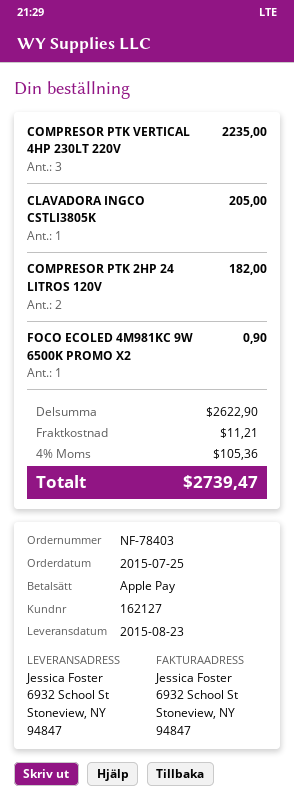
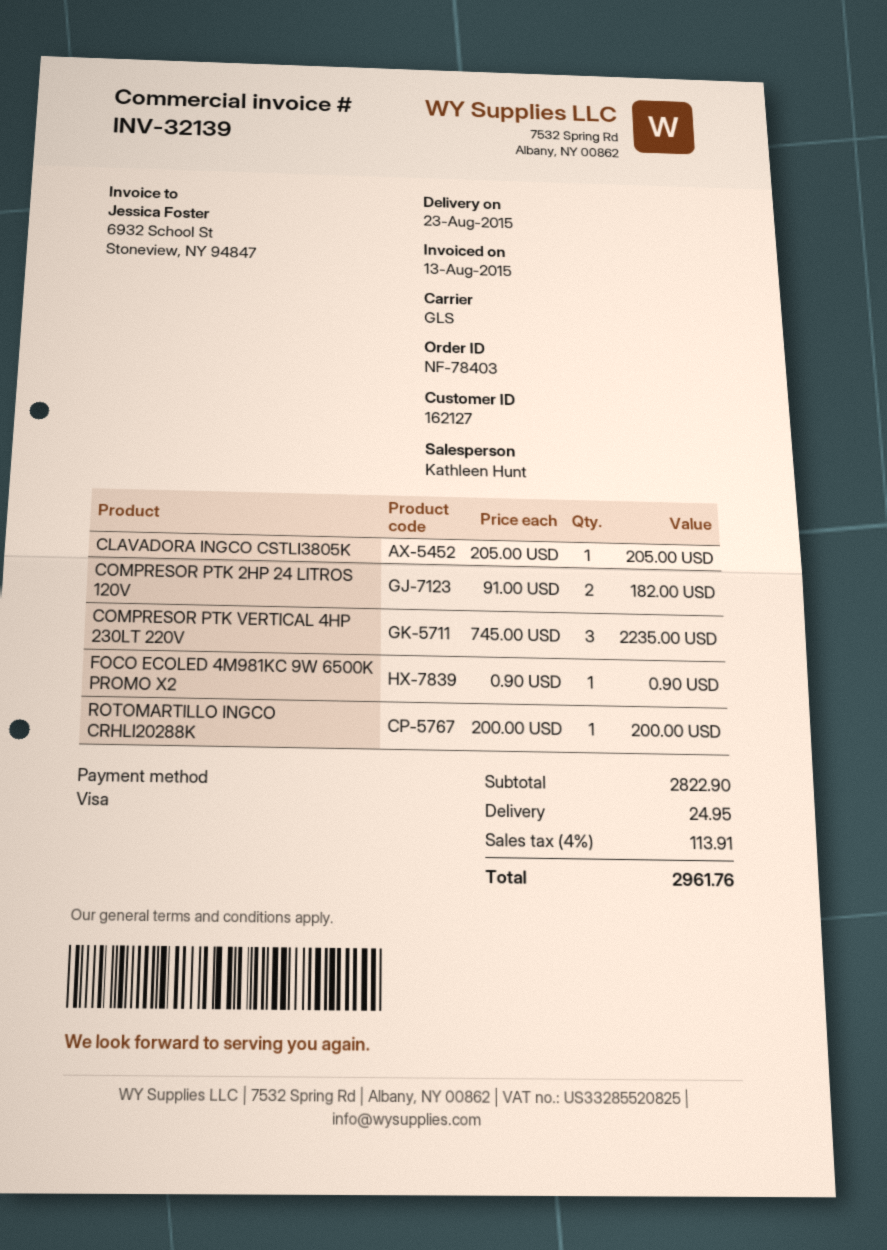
payment method: Apple Pay -> Visa
ROTOMARTILLO INGCO CRHLI20288K: none -> 1 for 200.00
subtotal: 2622.90 -> 2822.90
shipping: 11.21 -> 24.95
tax: 4% = 105.36 -> 4% = 113.91
total: 2739.47 -> 2961.76

